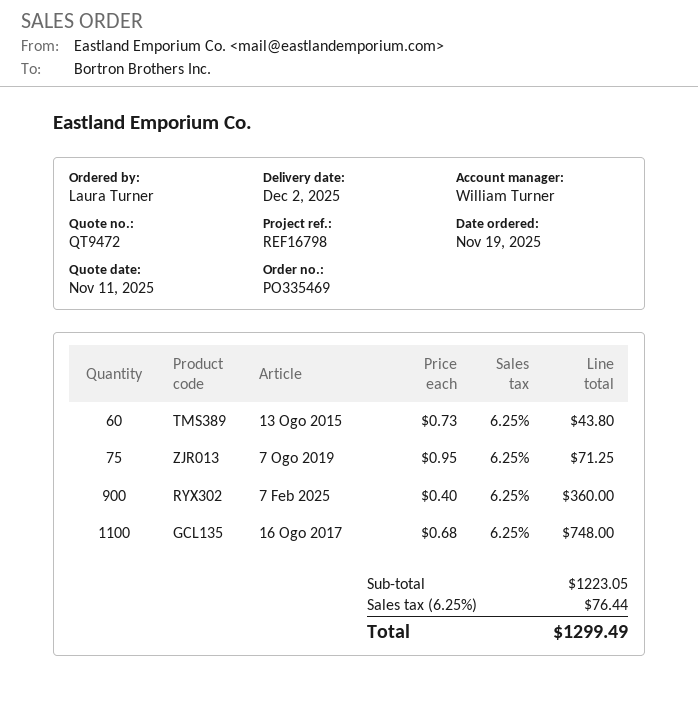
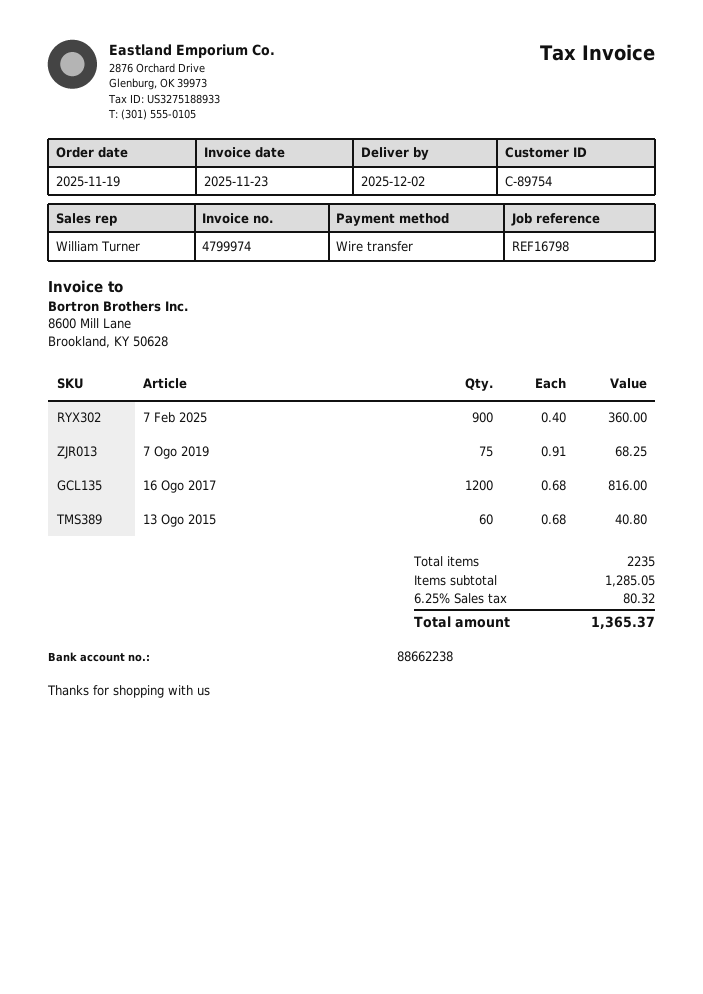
13 Ogo 2015: 60 x 0.73 = 43.80 -> 60 x 0.68 = 40.80
7 Ogo 2019: 75 x 0.95 = 71.25 -> 75 x 0.91 = 68.25
16 Ogo 2017: 1100 x 0.68 = 748.00 -> 1200 x 0.68 = 816.00
subtotal: 1223.05 -> 1285.05
tax: 6.25% = 76.44 -> 6.25% = 80.32
total: 1299.49 -> 1365.37

